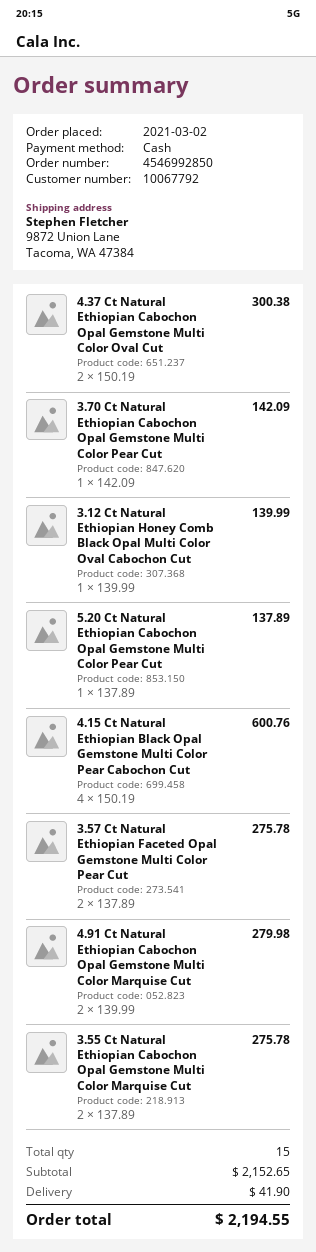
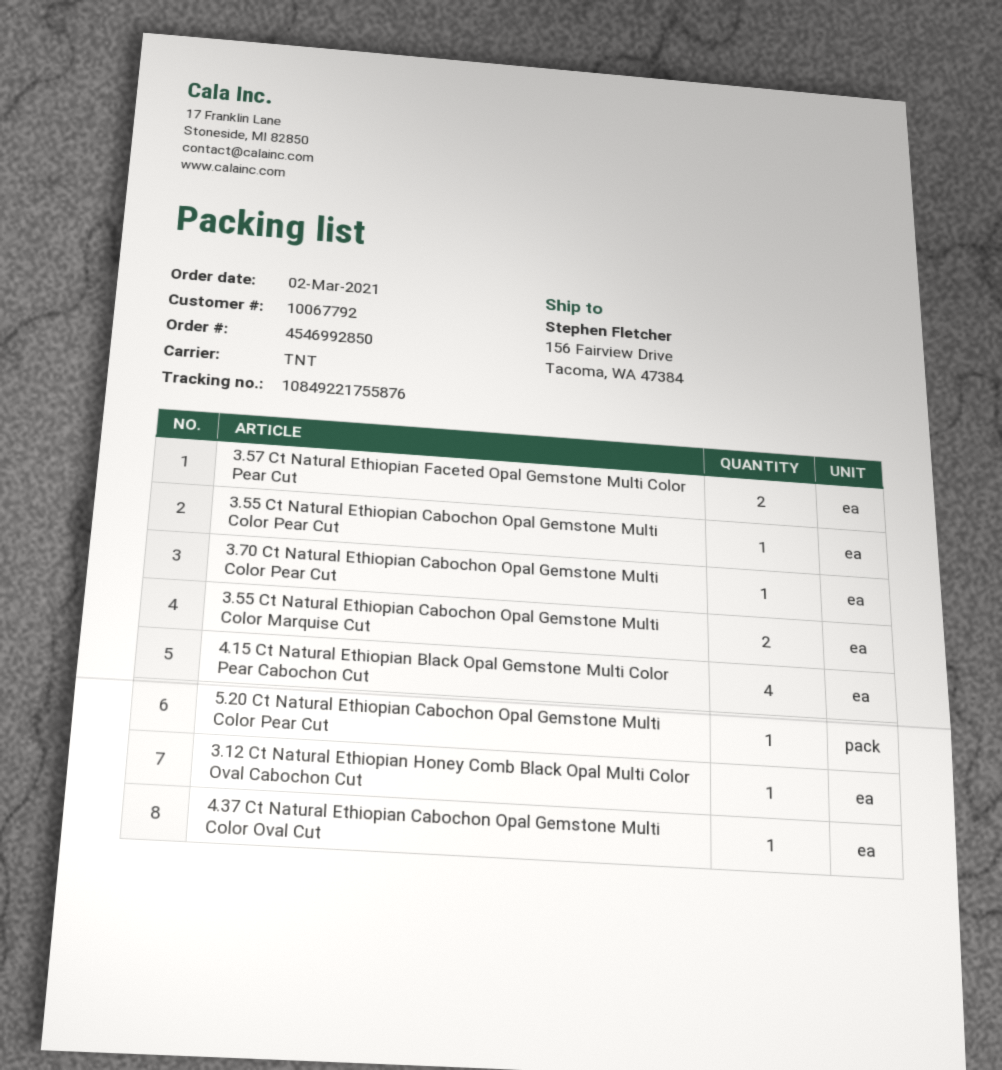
ship to: 9872 Union Lane, Tacoma, WA 47384 -> 156 Fairview Drive, Tacoma, WA 47384
4.37 Ct Natural Ethiopian Cabochon Opal Gemstone Multi Color Oval Cut: 2 -> 1
4.91 Ct Natural Ethiopian Cabochon Opal Gemstone Multi Color Marquise Cut: 2 -> none
3.55 Ct Natural Ethiopian Cabochon Opal Gemstone Multi Color Pear Cut: none -> 1

